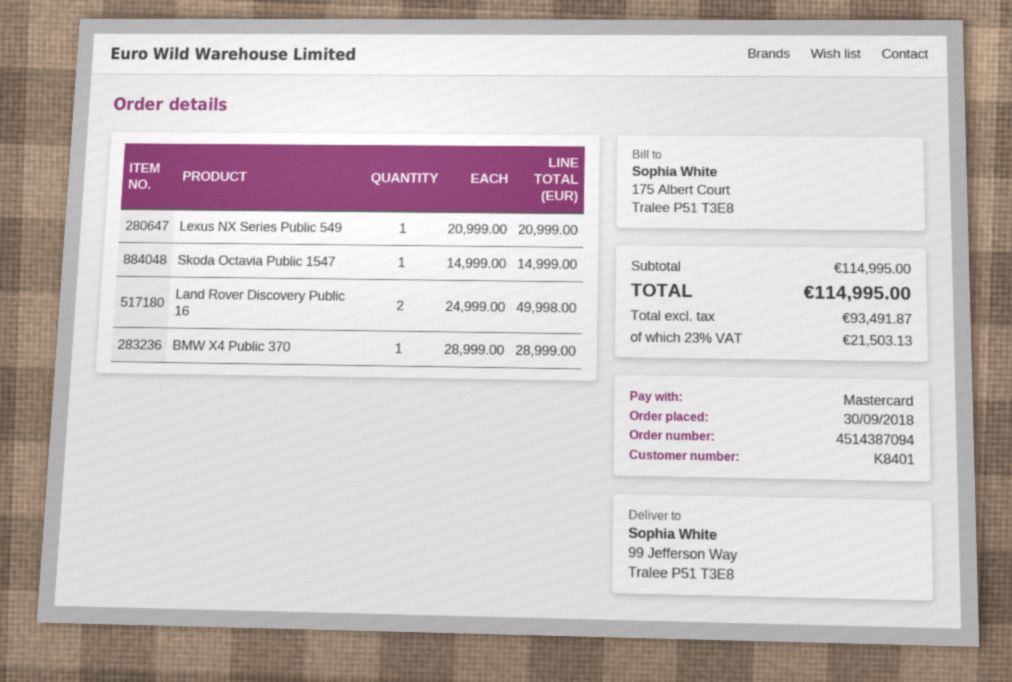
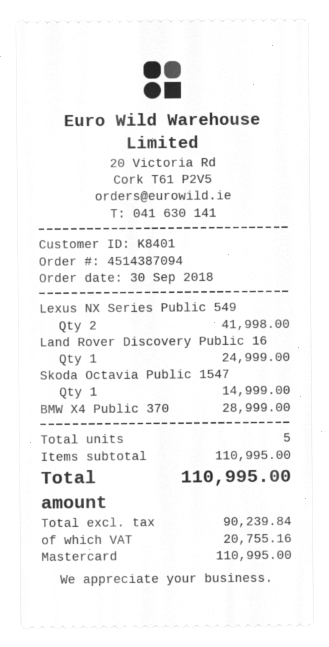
Lexus NX Series Public 549: 1 for 20999.00 -> 2 for 41998.00
Land Rover Discovery Public 16: 2 for 49998.00 -> 1 for 24999.00
subtotal: 114995.00 -> 110995.00
net: 93491.87 -> 90239.84
tax: 21503.13 -> 20755.16
total: 114995.00 -> 110995.00

